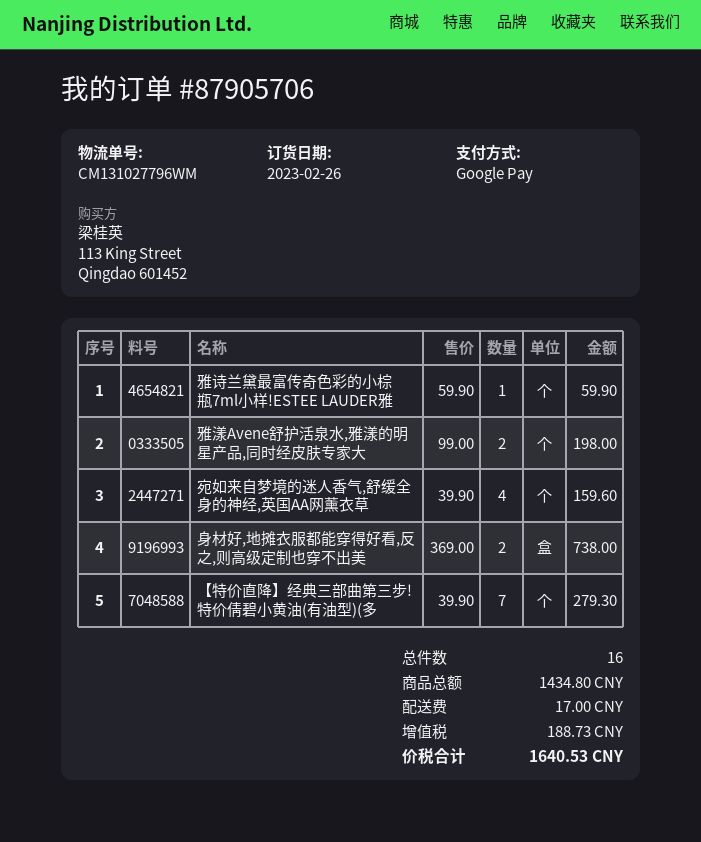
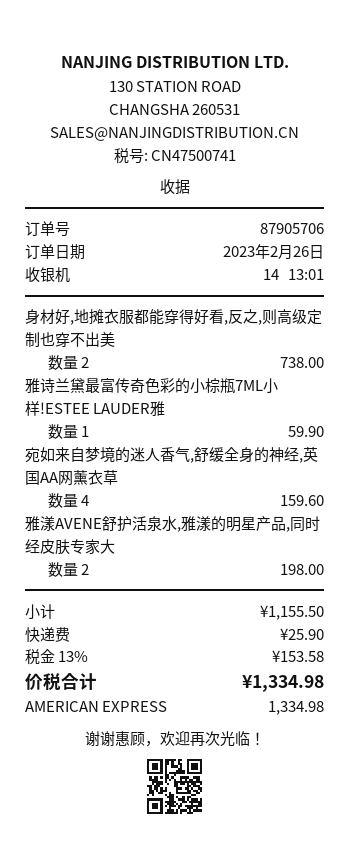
payment method: Google Pay -> American Express
【特价直降】经典三部曲第三步!特价倩碧小黄油(有油型)(多: 7 for 279.30 -> none
subtotal: 1434.80 -> 1155.50
shipping: 17.00 -> 25.90
tax: 188.73 -> 153.58
total: 1640.53 -> 1334.98

